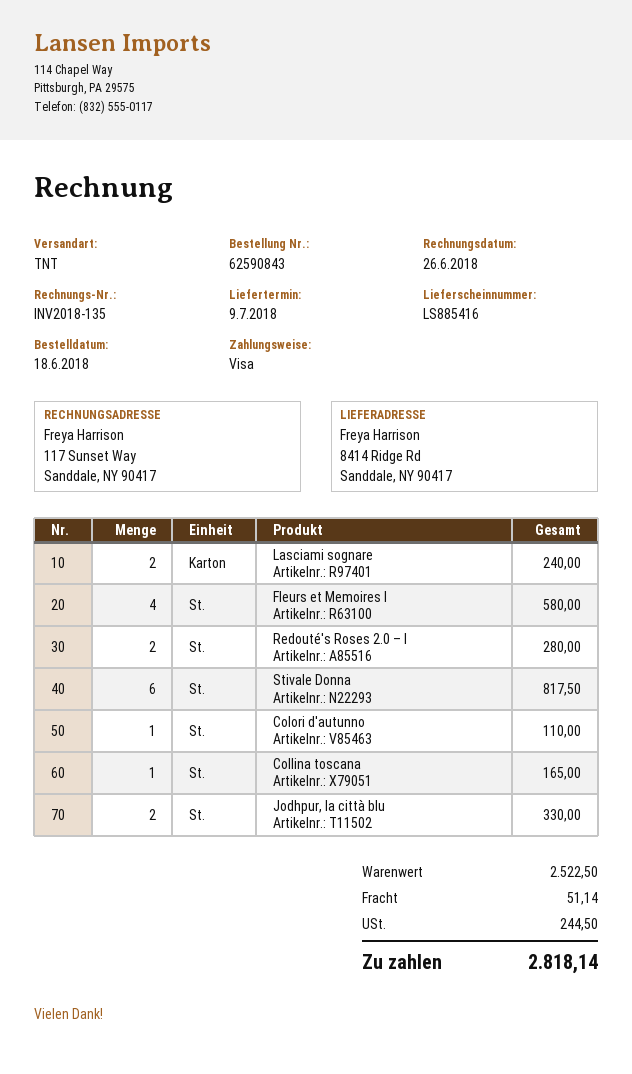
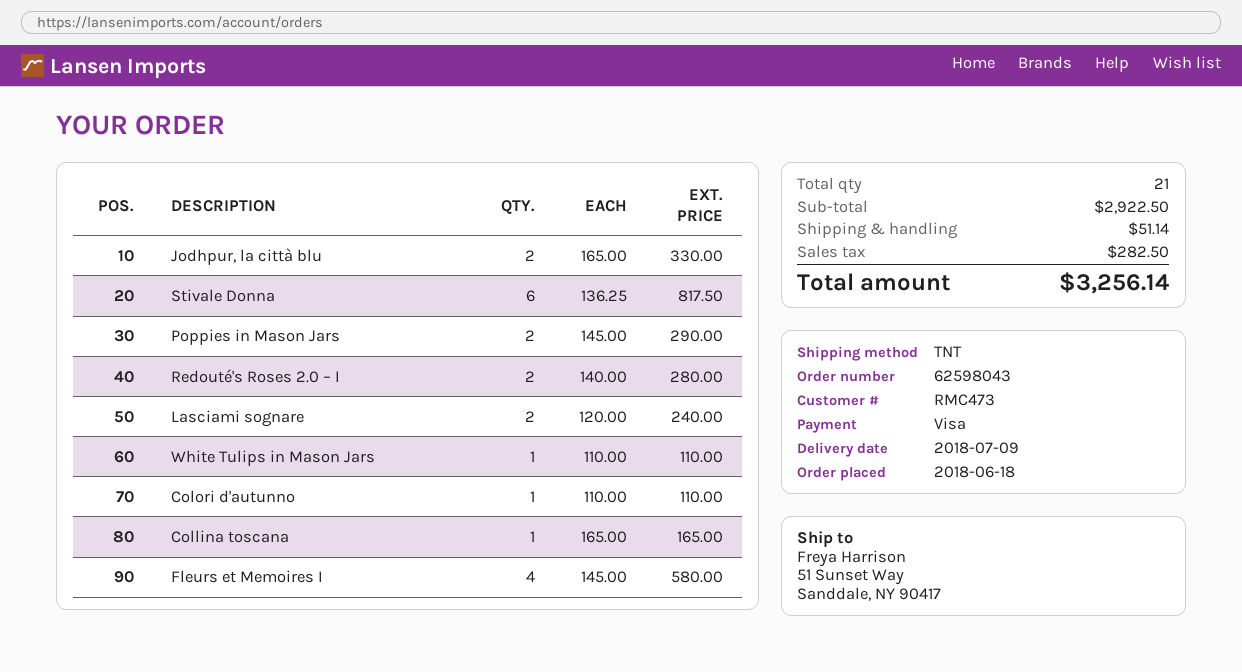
order number: 62590843 -> 62598043
ship to: 8414 Ridge Rd, Sanddale, NY 90417 -> 51 Sunset Way, Sanddale, NY 90417
Poppies in Mason Jars: none -> 2 for 290.00
White Tulips in Mason Jars: none -> 1 for 110.00
subtotal: 2522.50 -> 2922.50
tax: 244.50 -> 282.50
total: 2818.14 -> 3256.14

